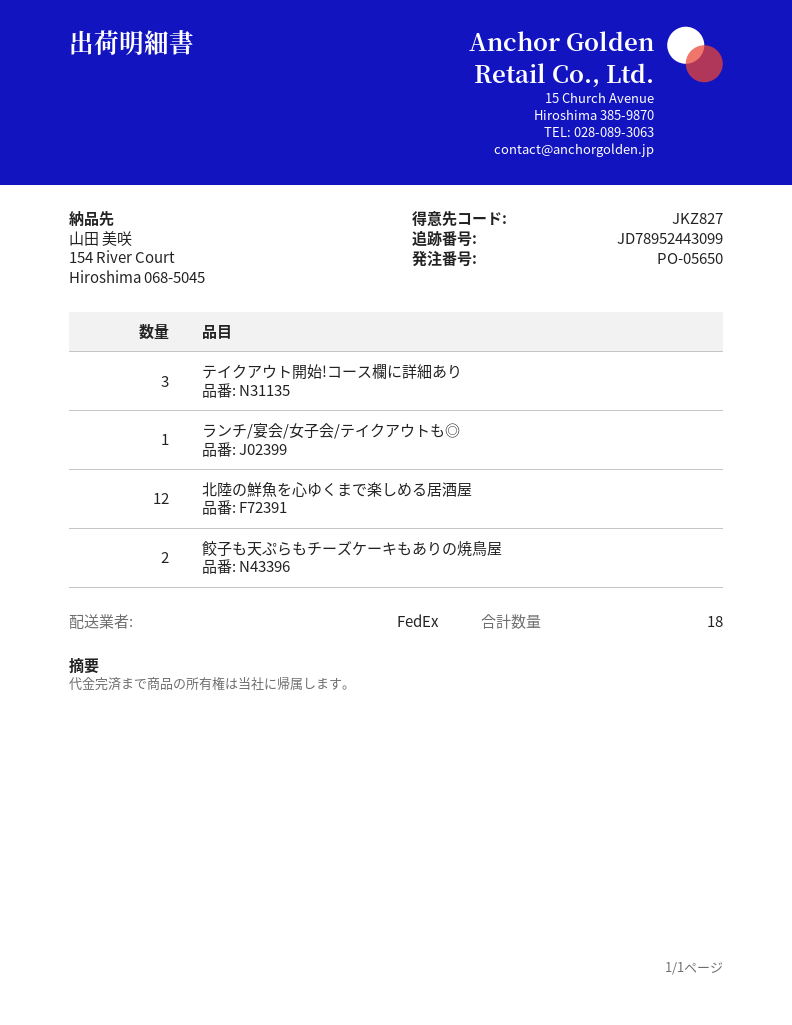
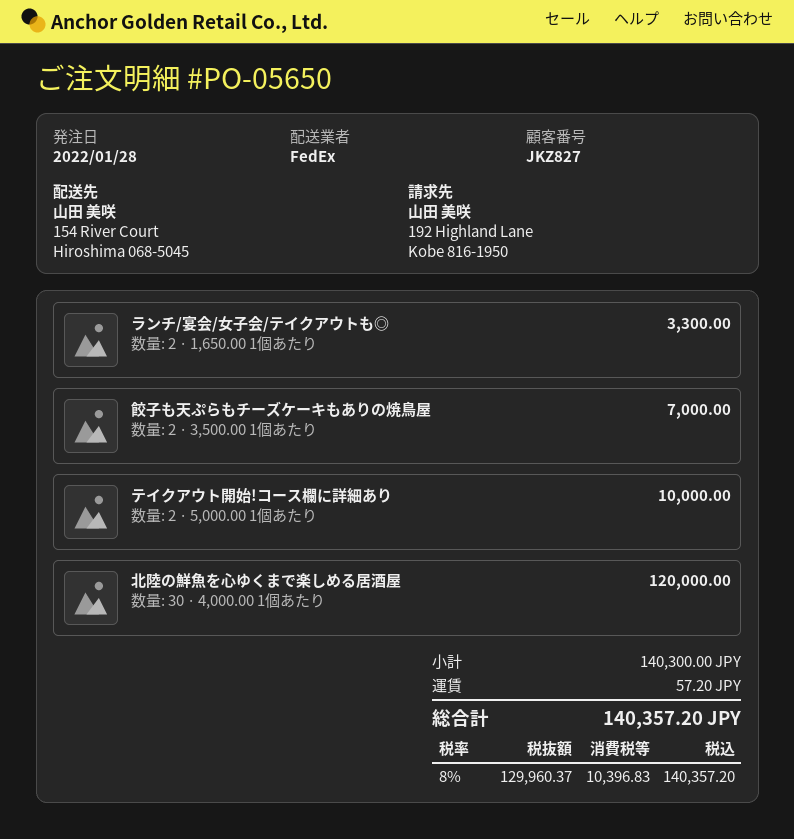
テイクアウト開始!コース欄に詳細あり: 3 -> 2
ランチ/宴会/女子会/テイクアウトも◎: 1 -> 2
北陸の鮮魚を心ゆくまで楽しめる居酒屋: 12 -> 30

